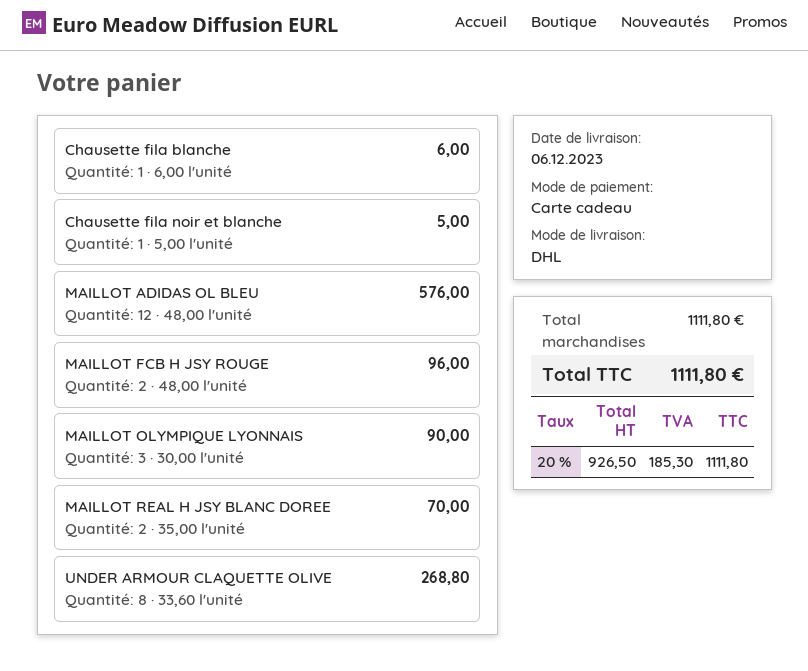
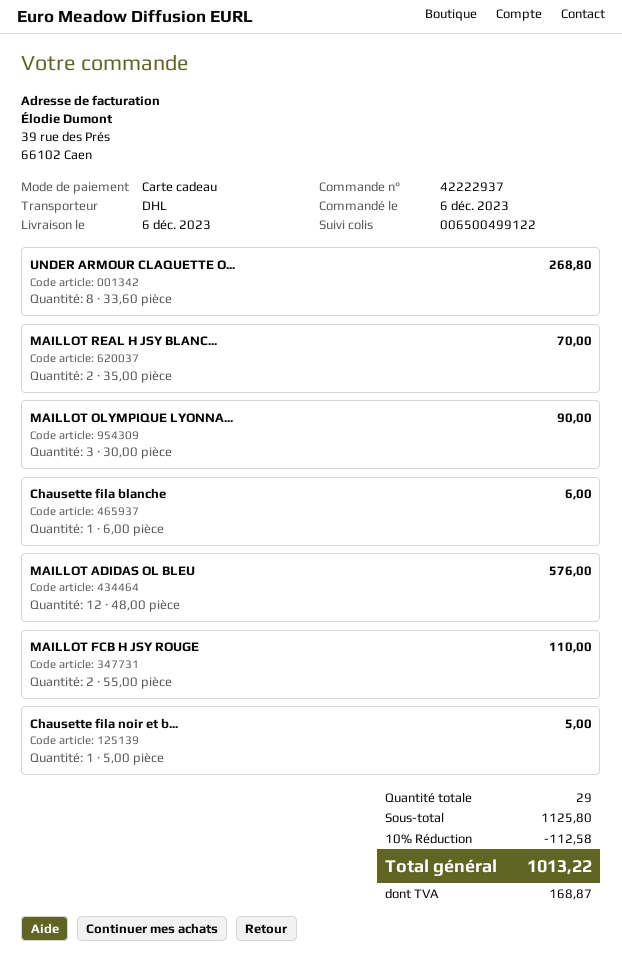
MAILLOT FCB H JSY ROUGE: 2 x 48.00 = 96.00 -> 2 x 55.00 = 110.00
subtotal: 1111.80 -> 1125.80
discount: none -> 10% = 112.58
tax: 185.30 -> 168.87
total: 1111.80 -> 1013.22

